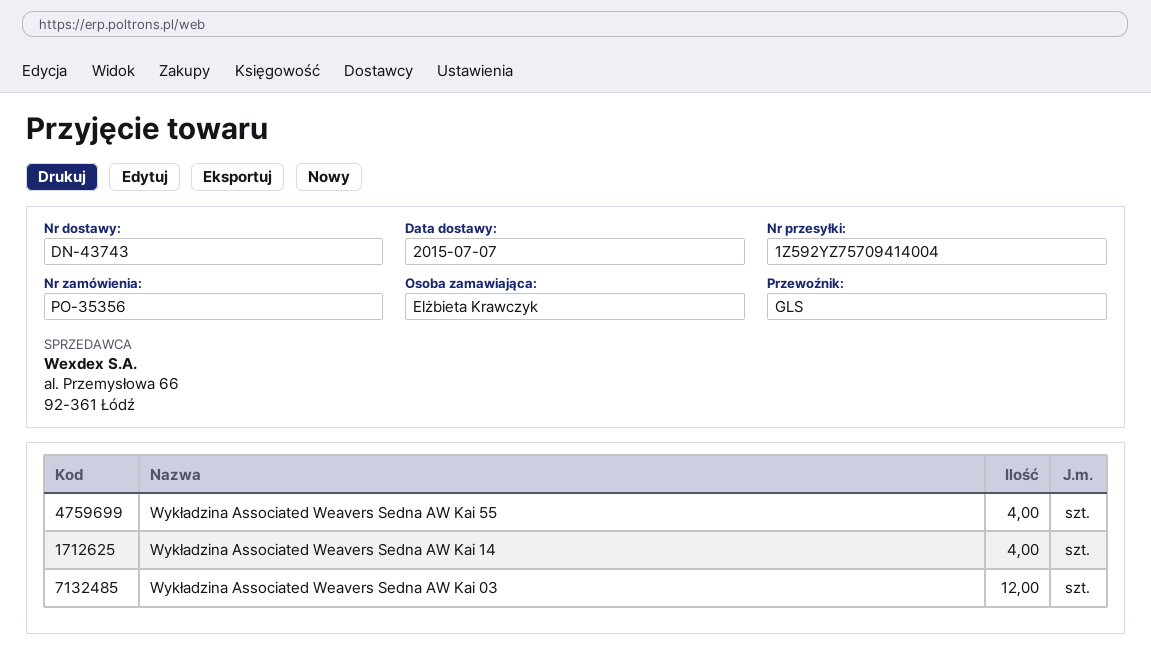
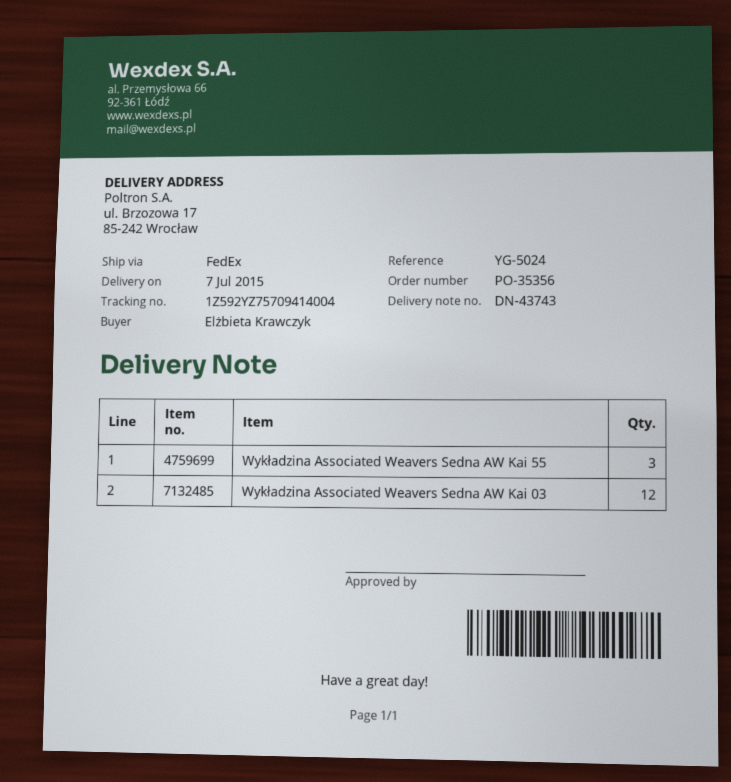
shipping method: GLS -> FedEx
Wykładzina Associated Weavers Sedna AW Kai 55: 4 -> 3
Wykładzina Associated Weavers Sedna AW Kai 14: 4 -> none

